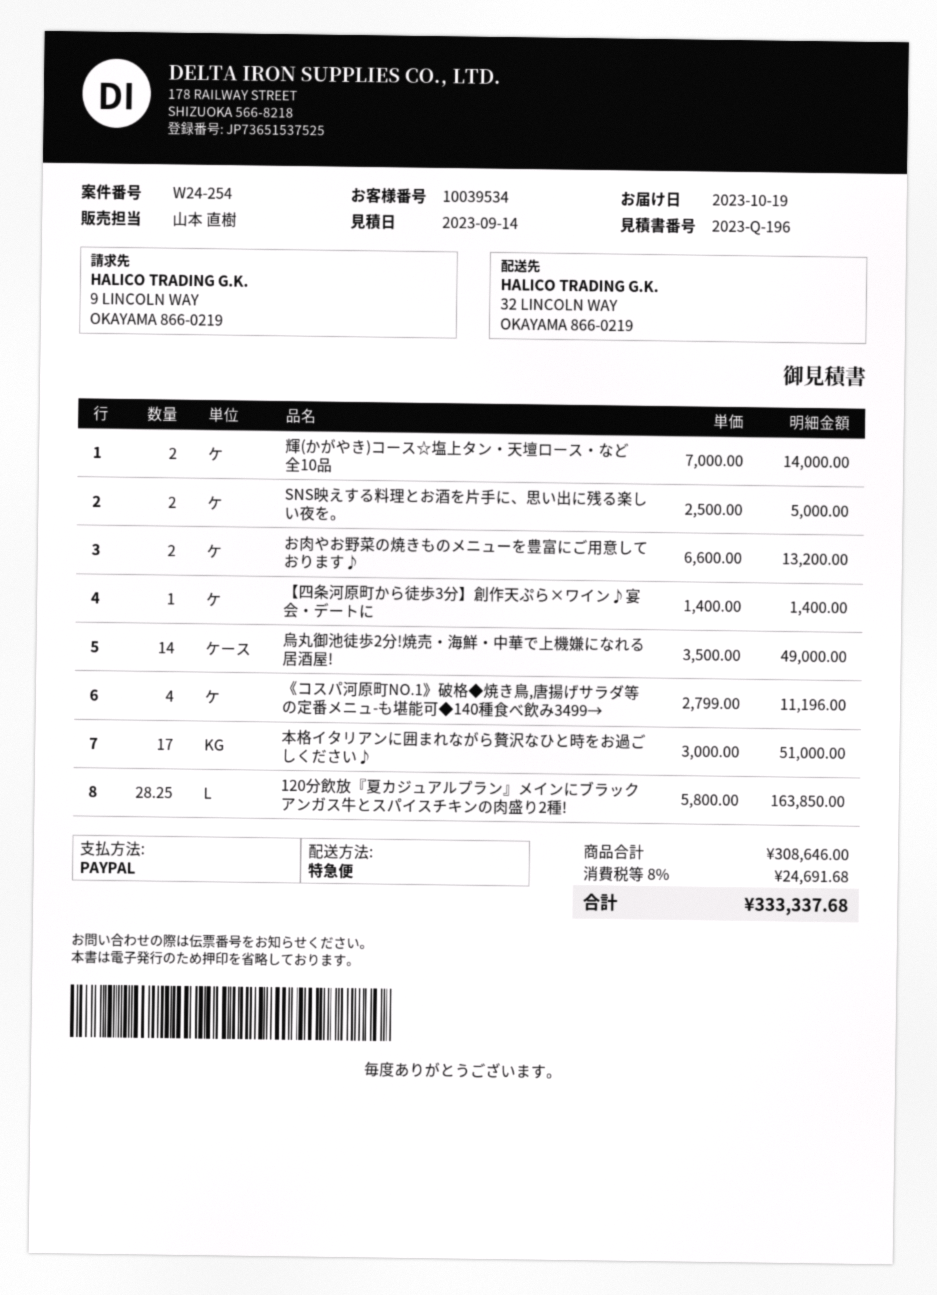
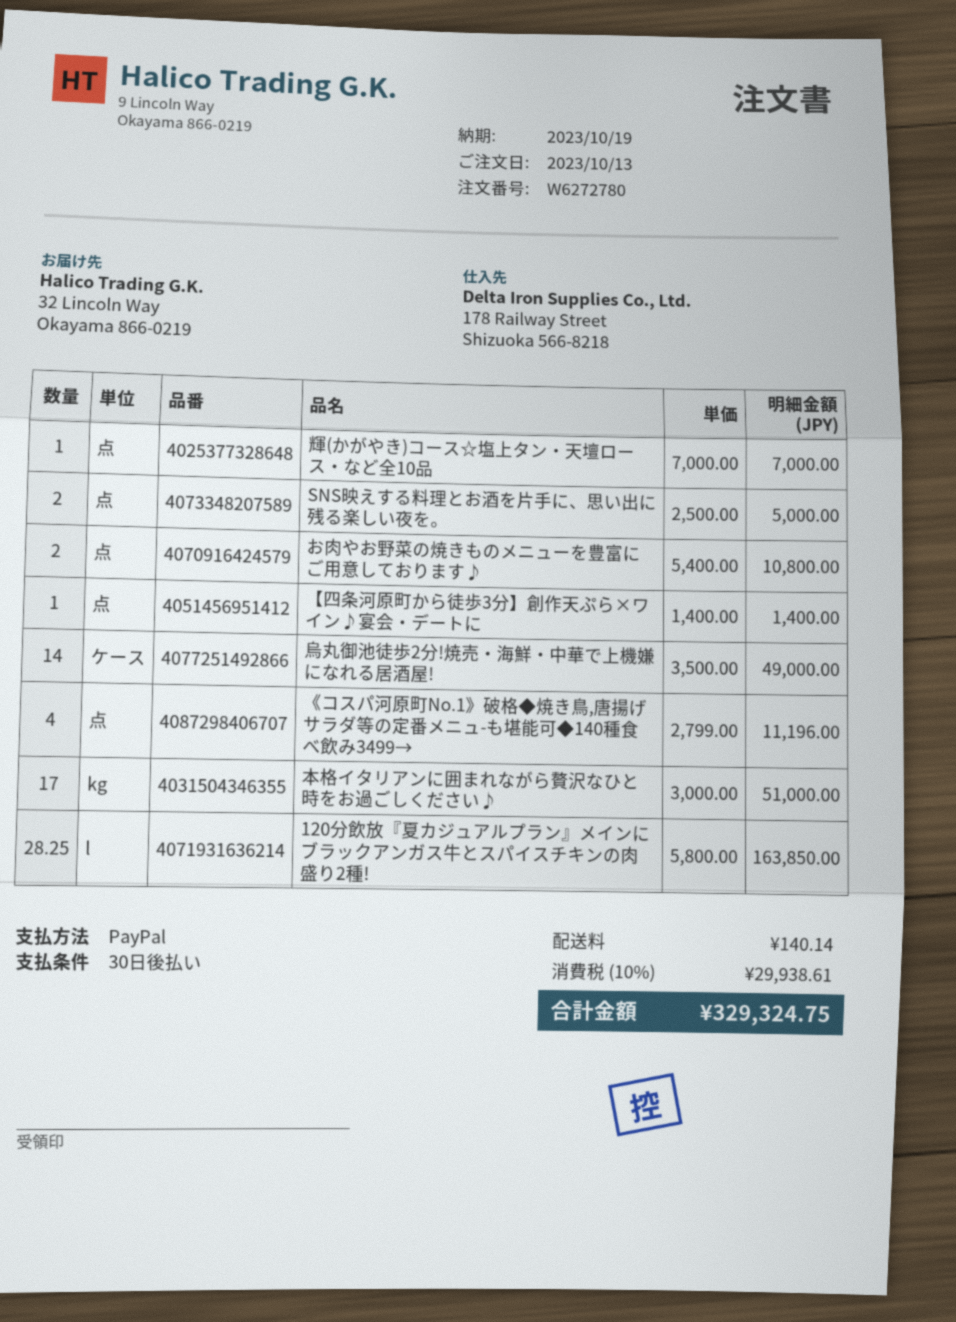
輝(かがやき)コース☆塩上タン・天壇ロース・など全10品: 2 x 7000.00 = 14000.00 -> 1 x 7000.00 = 7000.00
お肉やお野菜の焼きものメニューを豊富にご用意しております♪: 2 x 6600.00 = 13200.00 -> 2 x 5400.00 = 10800.00
shipping: none -> 140.14
tax: 8% = 24691.68 -> 10% = 29938.61
total: 333337.68 -> 329324.75

